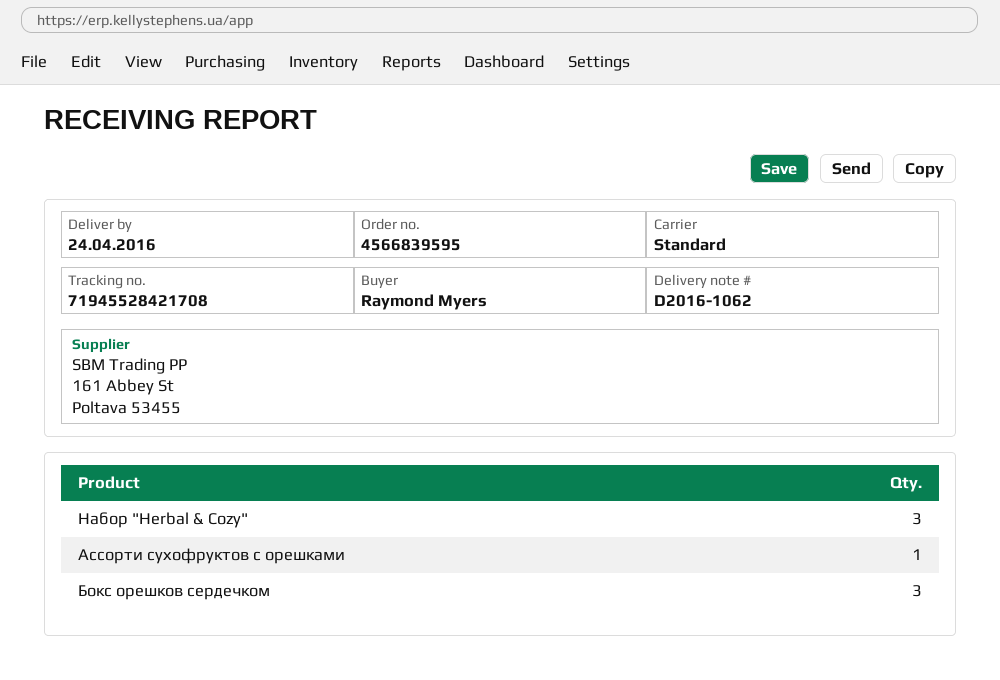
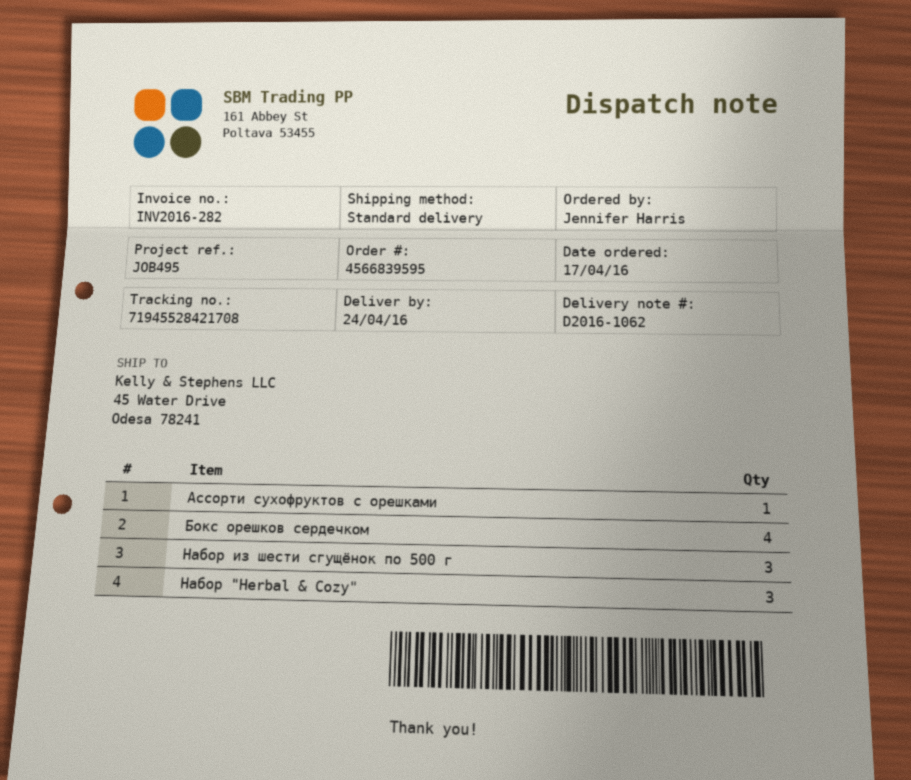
ordered by: Raymond Myers -> Jennifer Harris
Бокс орешков сердечком: 3 -> 4
Набор из шести сгущёнок по 500 г: none -> 3

